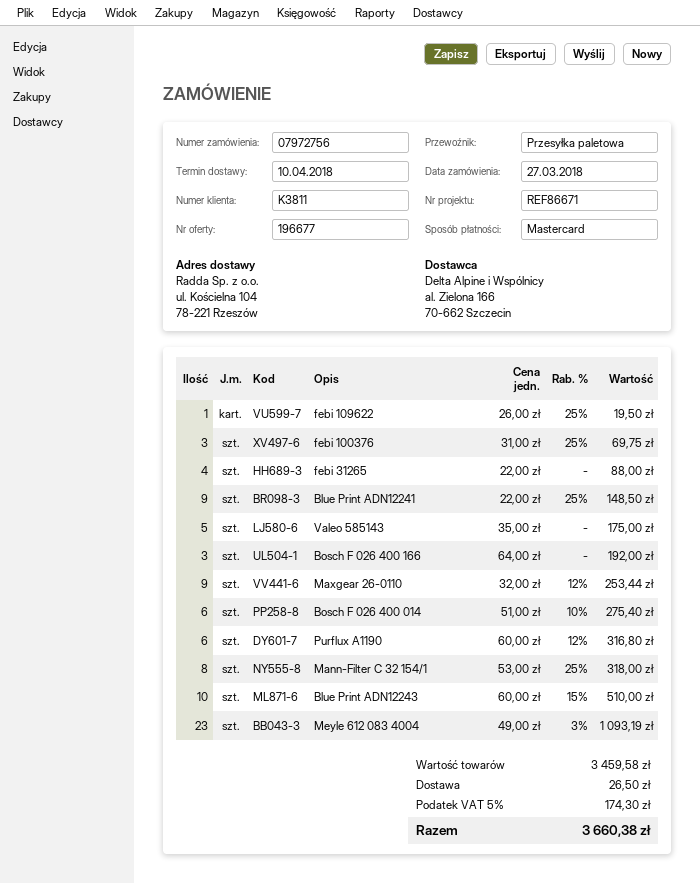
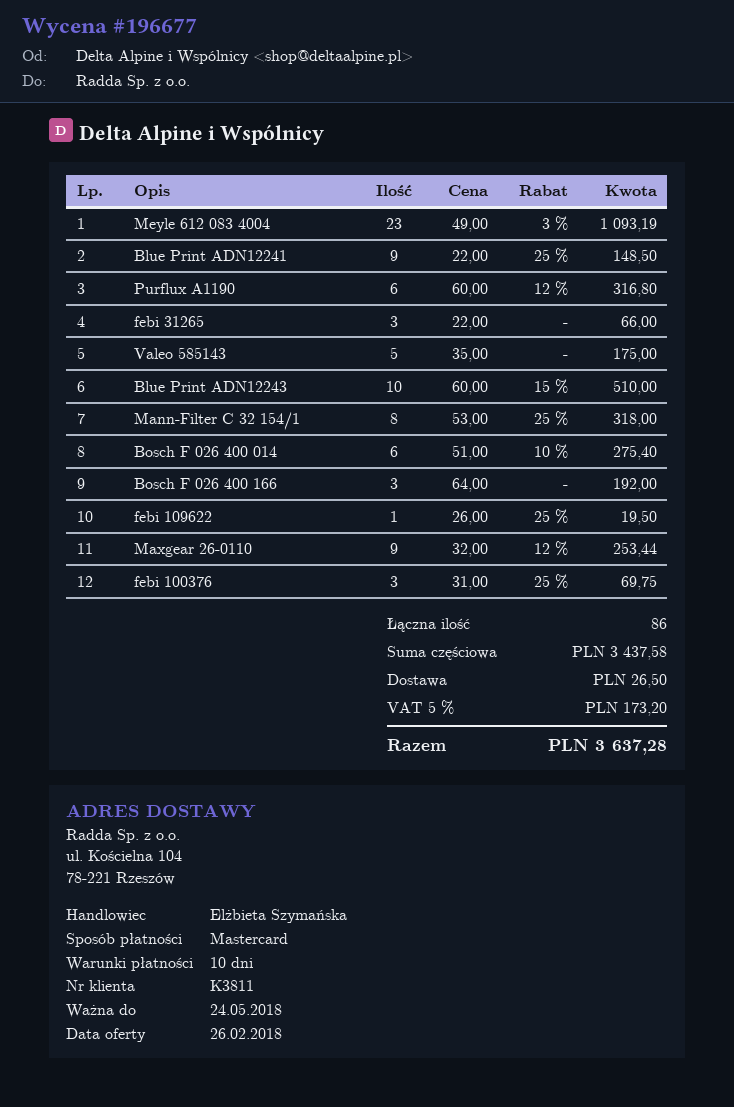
febi 31265: 4 x 22.00 = 88.00 -> 3 x 22.00 = 66.00
subtotal: 3459.58 -> 3437.58
tax: 5% = 174.30 -> 5% = 173.20
total: 3660.38 -> 3637.28

